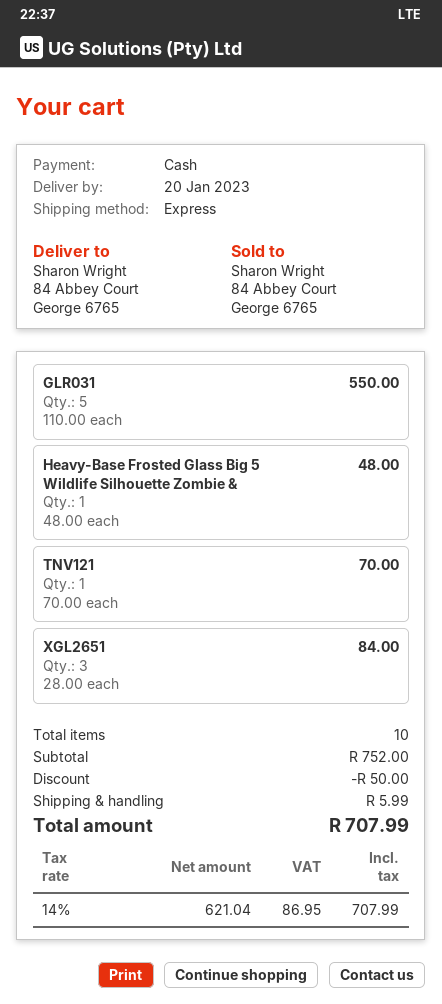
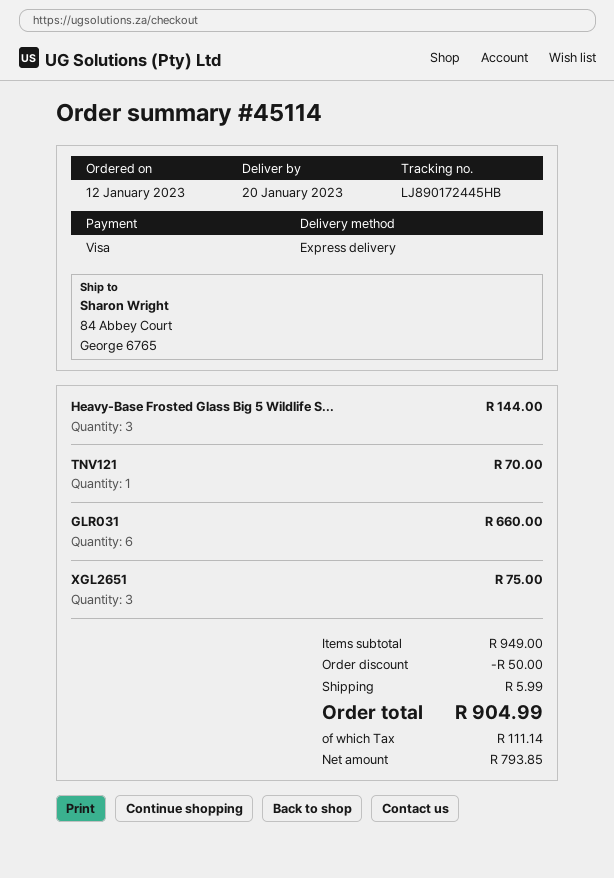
payment method: cash -> Visa
GLR031: 5 for 550.00 -> 6 for 660.00
Heavy-Base Frosted Glass Big 5 Wildlife Silhouette Zombie &: 1 for 48.00 -> 3 for 144.00
XGL2651: 3 for 84.00 -> 3 for 75.00
subtotal: 752.00 -> 949.00
net: 621.04 -> 793.85
tax: 86.95 -> 111.14
total: 707.99 -> 904.99

